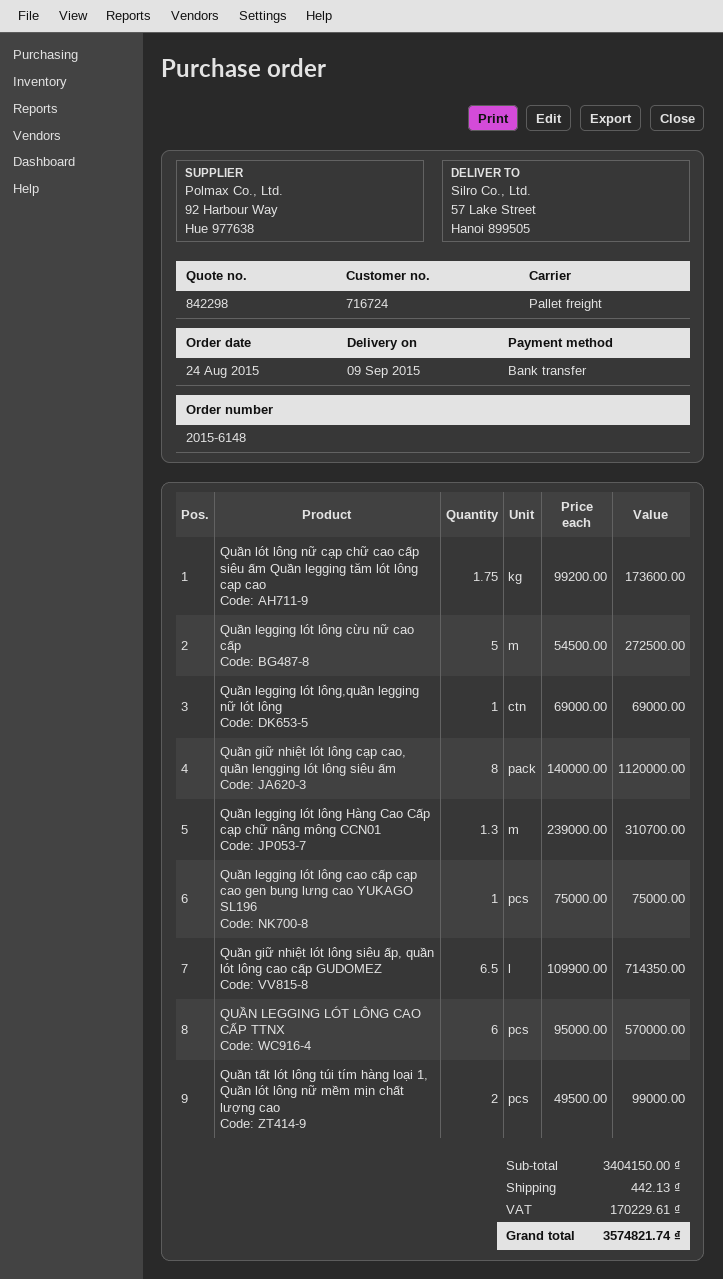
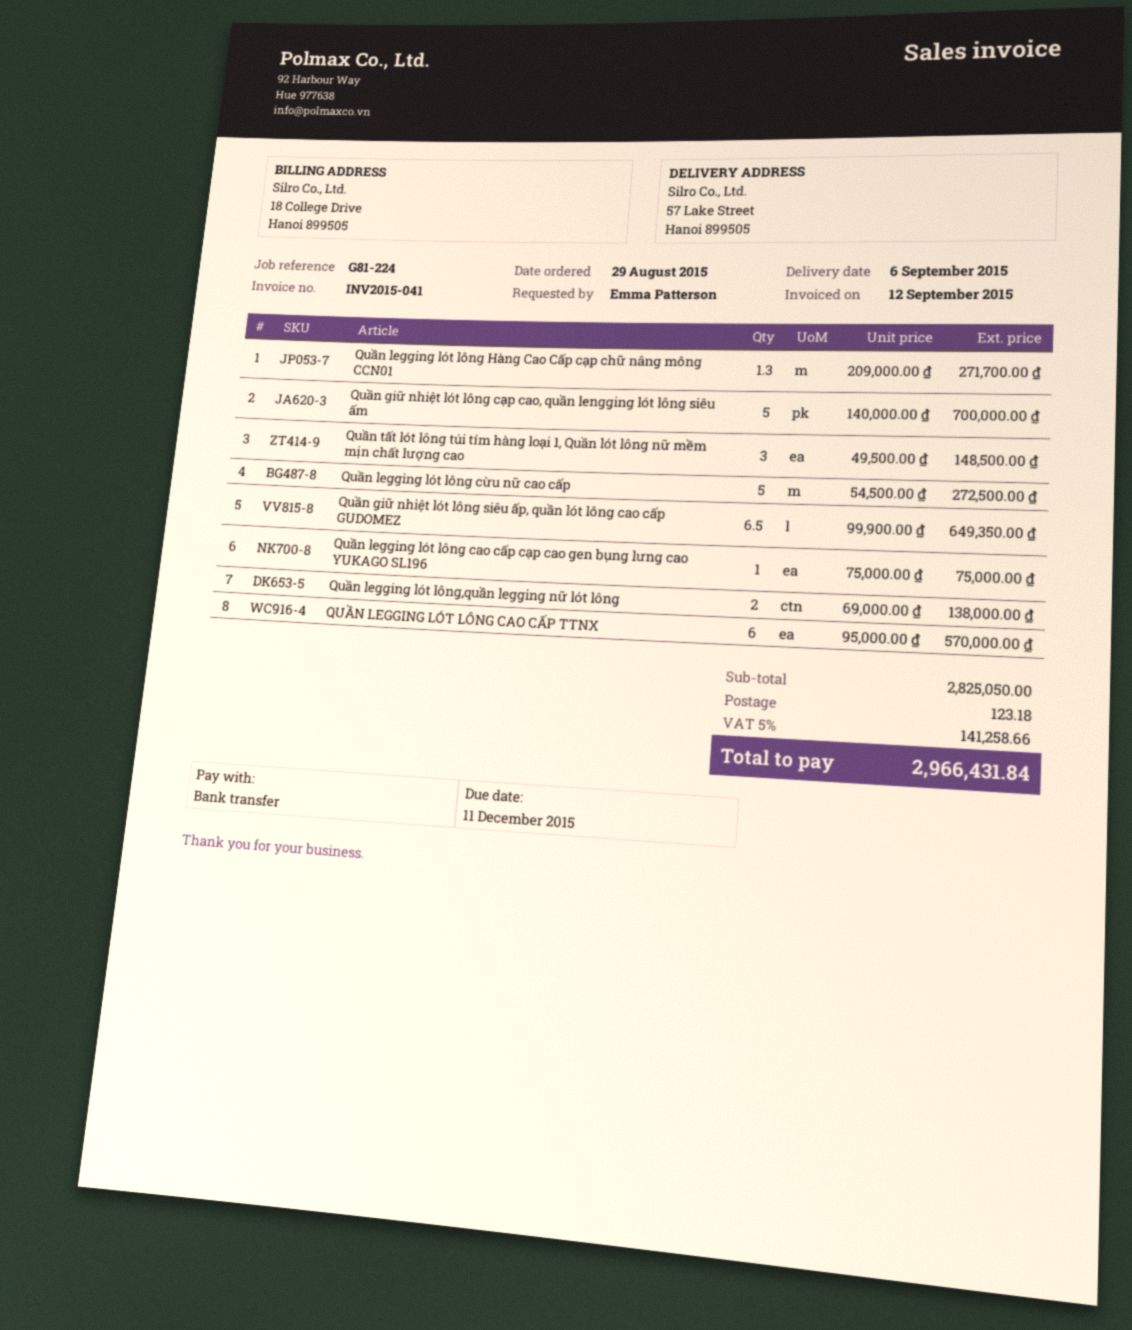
order date: 2015-08-24 -> 2015-08-29
delivery date: 2015-09-09 -> 2015-09-06
Quần lót lông nữ cạp chữ cao cấp siêu ấm Quần legging tăm lót lông cạp cao: 1.75 x 99200.00 = 173600.00 -> none
Quần legging lót lông,quần legging nữ lót lông: 1 x 69000.00 = 69000.00 -> 2 x 69000.00 = 138000.00
Quần giữ nhiệt lót lông cạp cao, quần lengging lót lông siêu ấm: 8 x 140000.00 = 1120000.00 -> 5 x 140000.00 = 700000.00
Quần legging lót lông Hàng Cao Cấp cạp chữ nâng mông CCN01: 1.3 x 239000.00 = 310700.00 -> 1.3 x 209000.00 = 271700.00
Quần giữ nhiệt lót lông siêu ấp, quần lót lông cao cấp GUDOMEZ: 6.5 x 109900.00 = 714350.00 -> 6.5 x 99900.00 = 649350.00
Quần tất lót lông túi tím hàng loại 1, Quần lót lông nữ mềm mịn chất lượng cao: 2 x 49500.00 = 99000.00 -> 3 x 49500.00 = 148500.00
subtotal: 3404150.00 -> 2825050.00
shipping: 442.13 -> 123.18
tax: 170229.61 -> 141258.66
total: 3574821.74 -> 2966431.84

